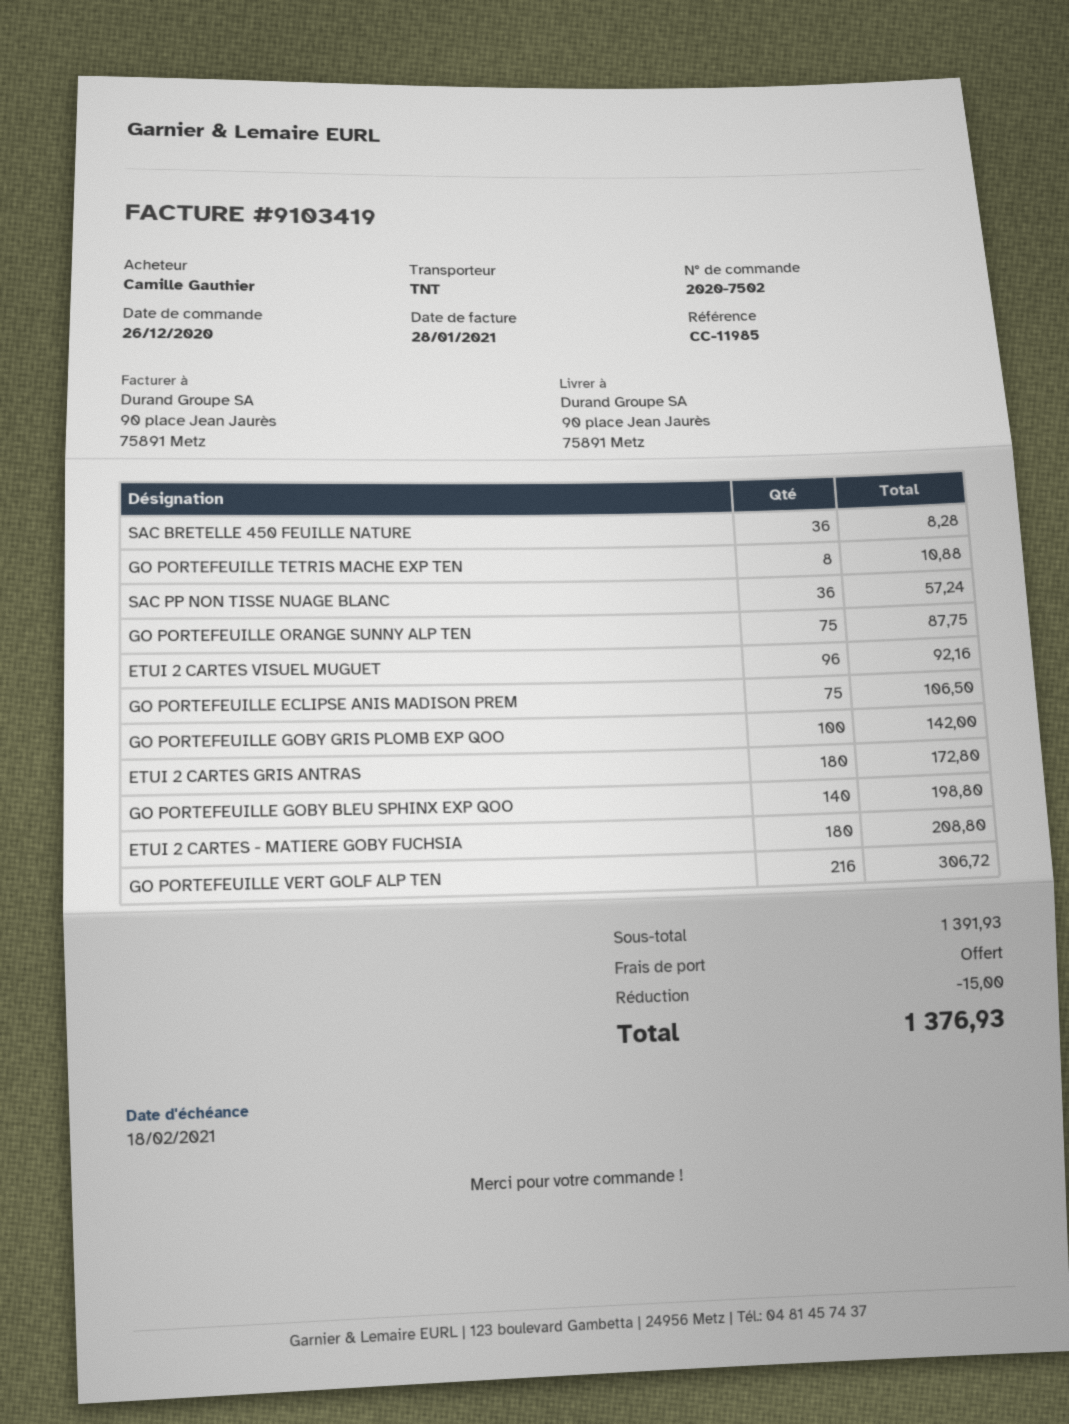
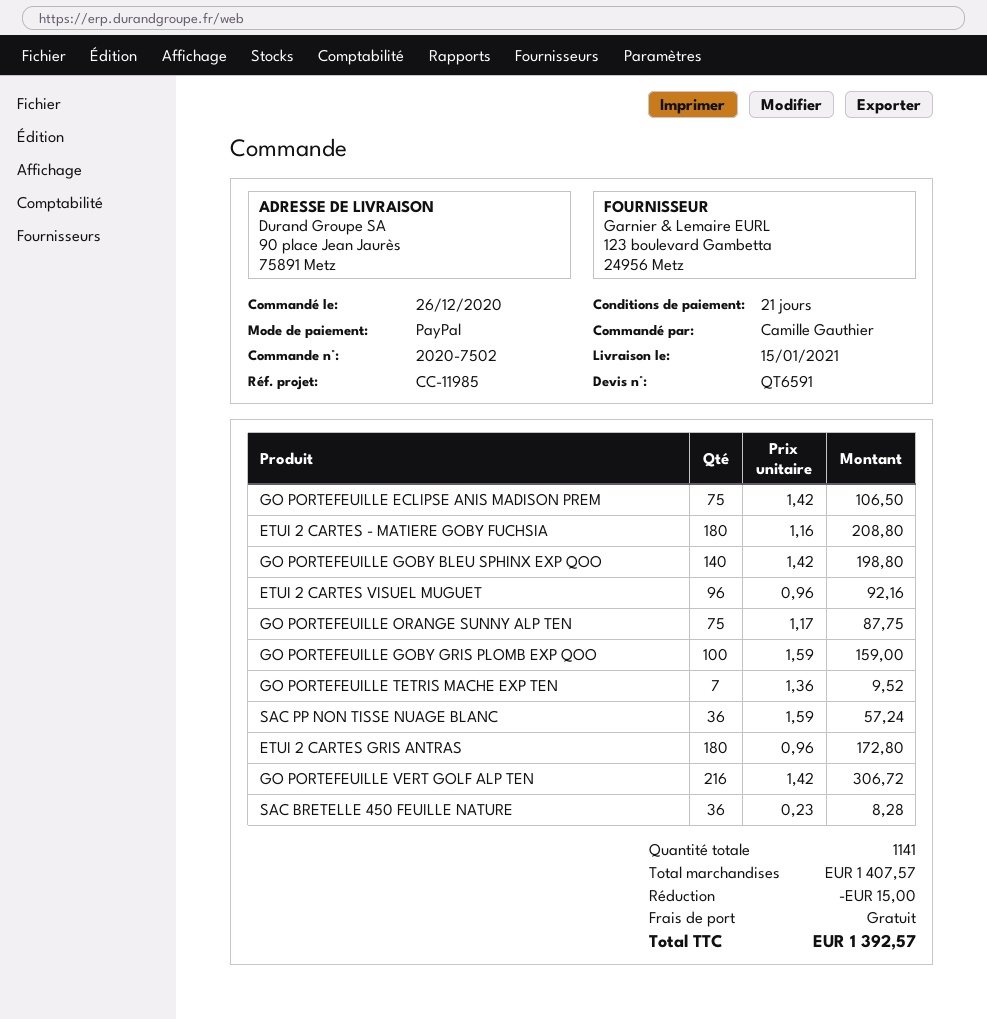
GO PORTEFEUILLE TETRIS MACHE EXP TEN: 8 for 10.88 -> 7 for 9.52
GO PORTEFEUILLE GOBY GRIS PLOMB EXP QOO: 100 for 142.00 -> 100 for 159.00
subtotal: 1391.93 -> 1407.57
total: 1376.93 -> 1392.57

